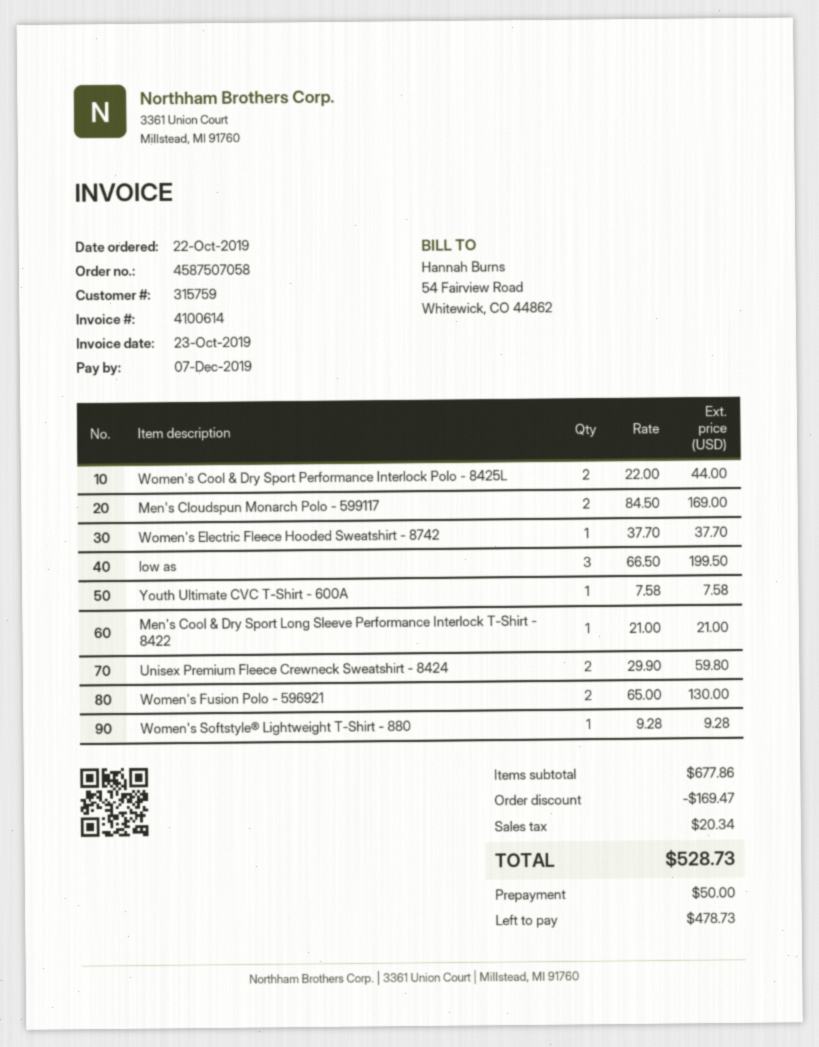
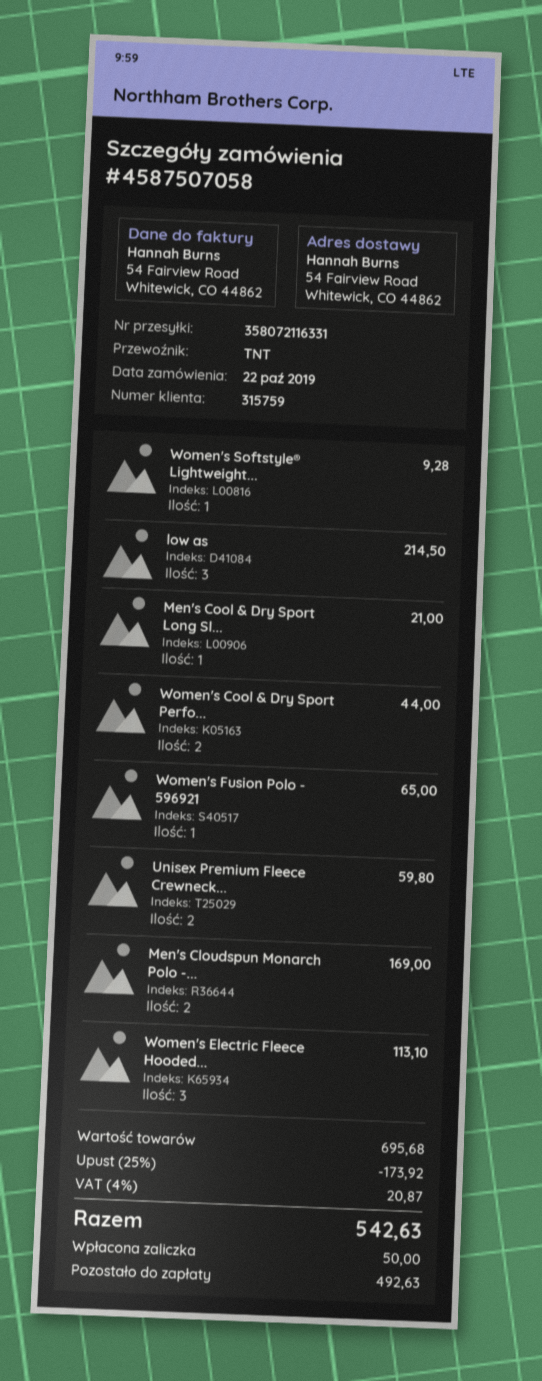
Women's Electric Fleece Hooded Sweatshirt - 8742: 1 for 37.70 -> 3 for 113.10
low as: 3 for 199.50 -> 3 for 214.50
Youth Ultimate CVC T-Shirt - 600A: 1 for 7.58 -> none
Women's Fusion Polo - 596921: 2 for 130.00 -> 1 for 65.00
subtotal: 677.86 -> 695.68
discount: 169.47 -> 173.92
tax: 20.34 -> 20.87
total: 528.73 -> 542.63
balance: 478.73 -> 492.63

